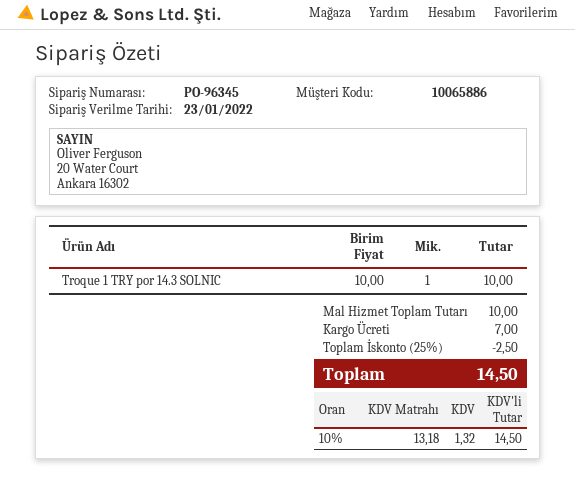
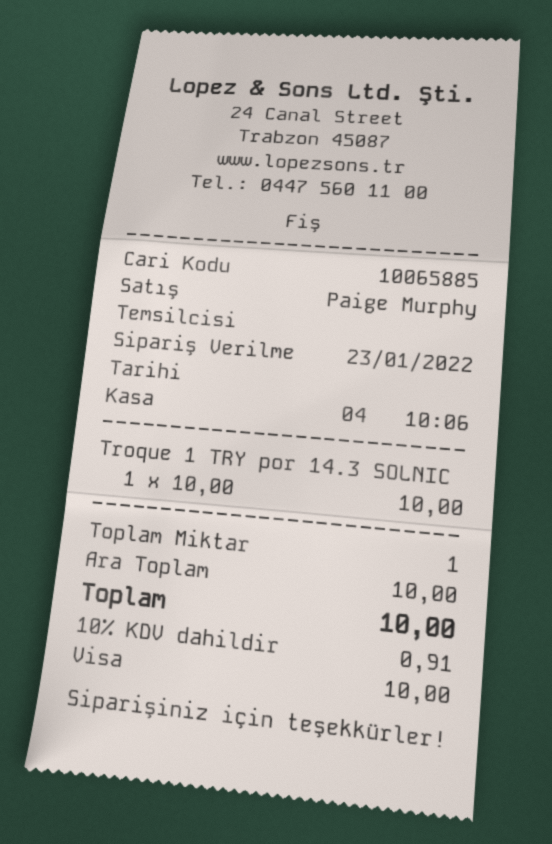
customer number: 10065886 -> 10065885
discount: 25% = 2.50 -> none
shipping: 7.00 -> none
tax: 10% = 1.32 -> 10% = 0.91
total: 14.50 -> 10.00

